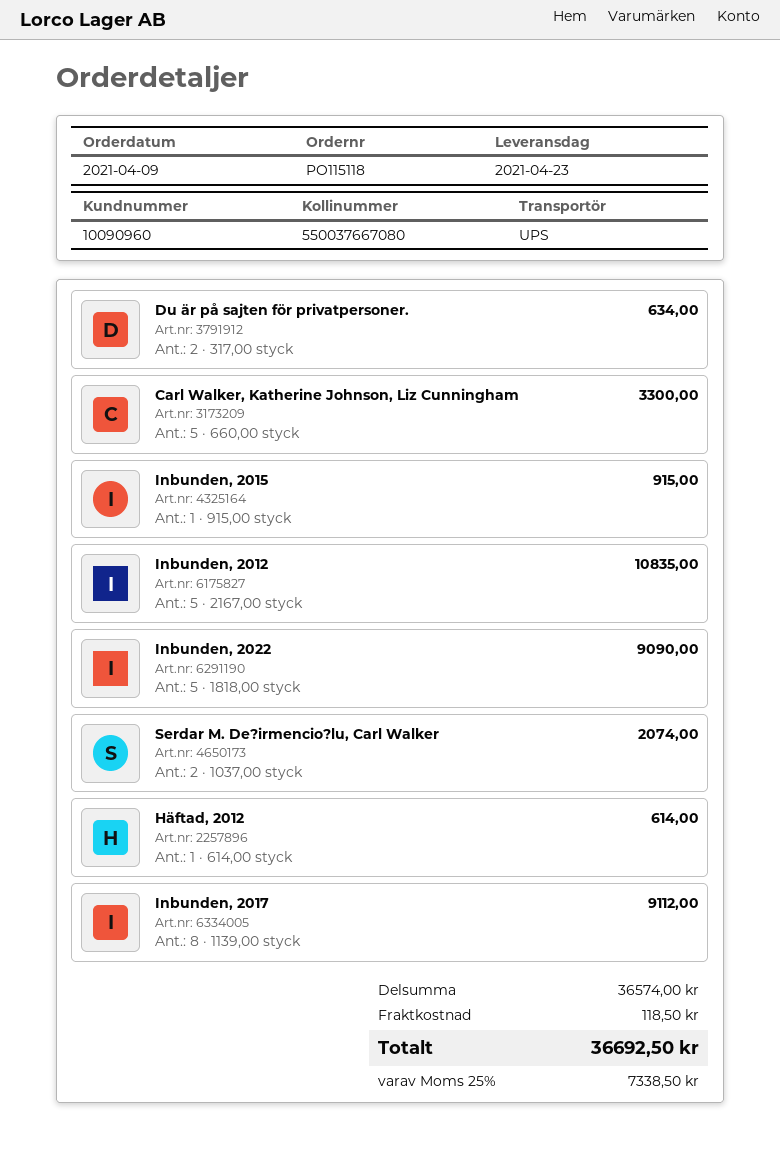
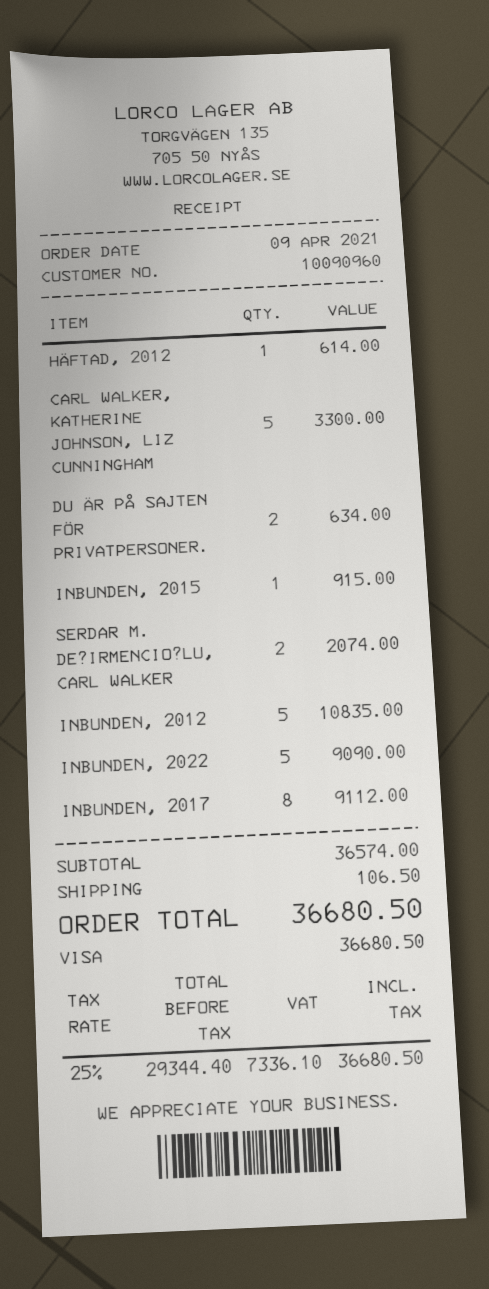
shipping: 118.50 -> 106.50
tax: 25% = 7338.50 -> 25% = 7336.10
total: 36692.50 -> 36680.50

